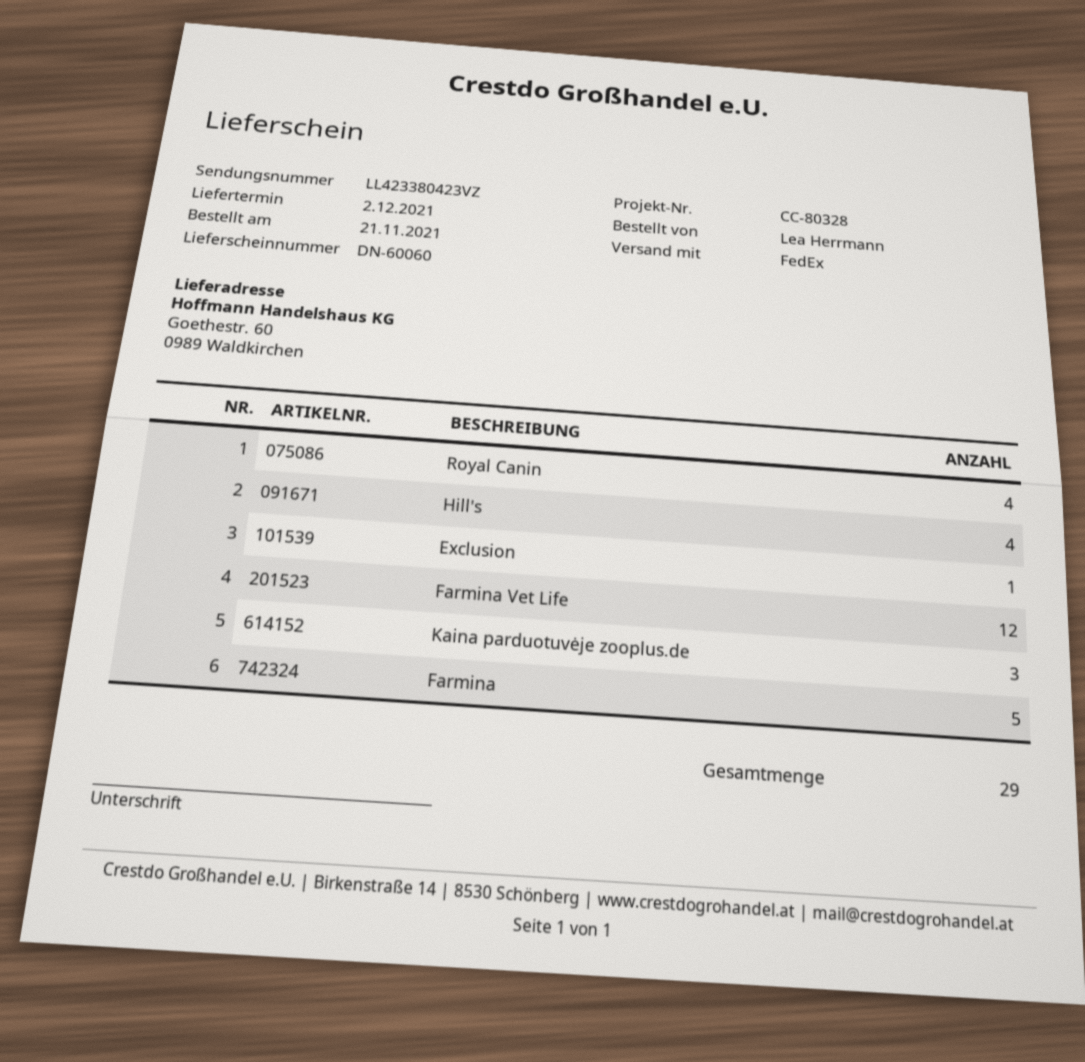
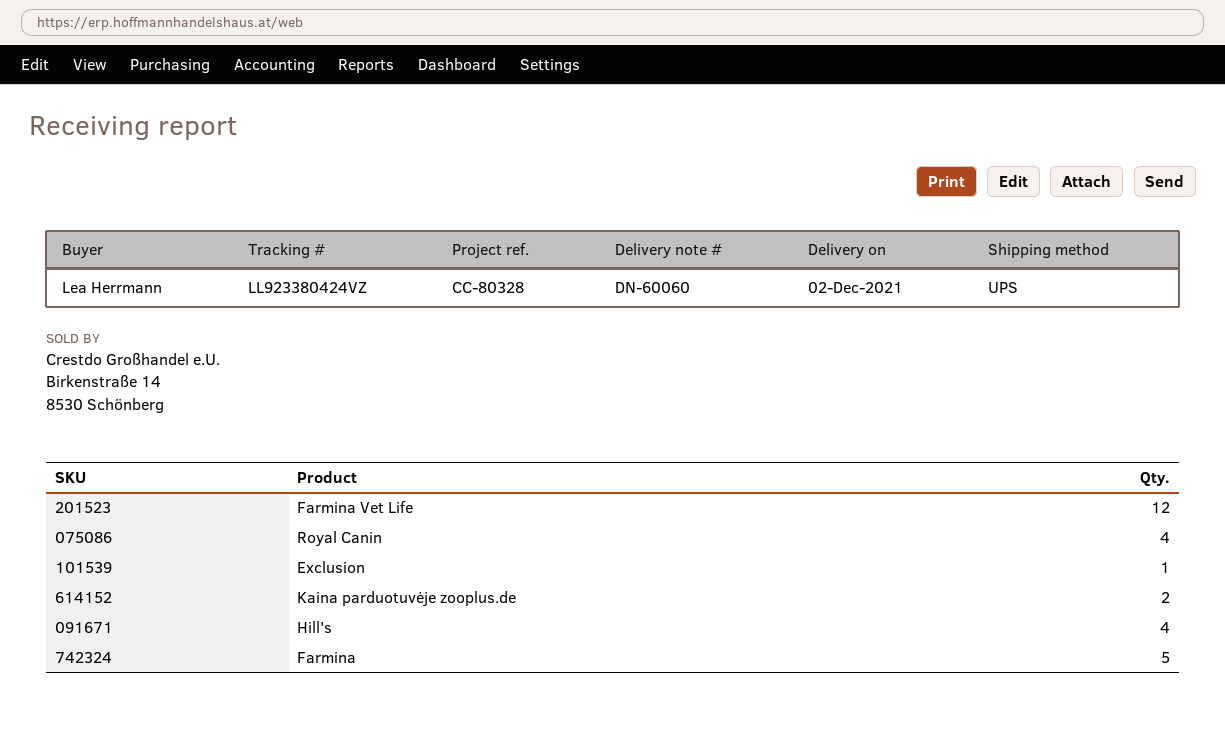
shipping method: FedEx -> UPS
tracking number: LL423380423VZ -> LL923380424VZ
Kaina parduotuvėje zooplus.de: 3 -> 2

